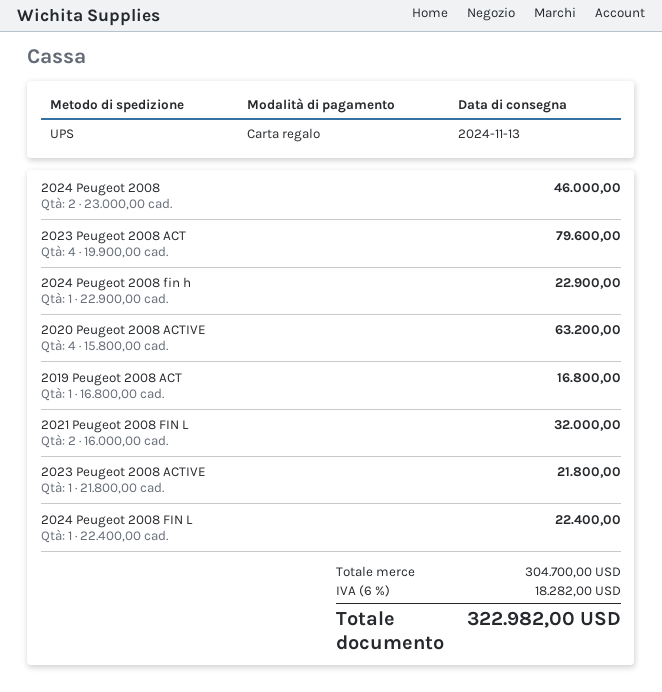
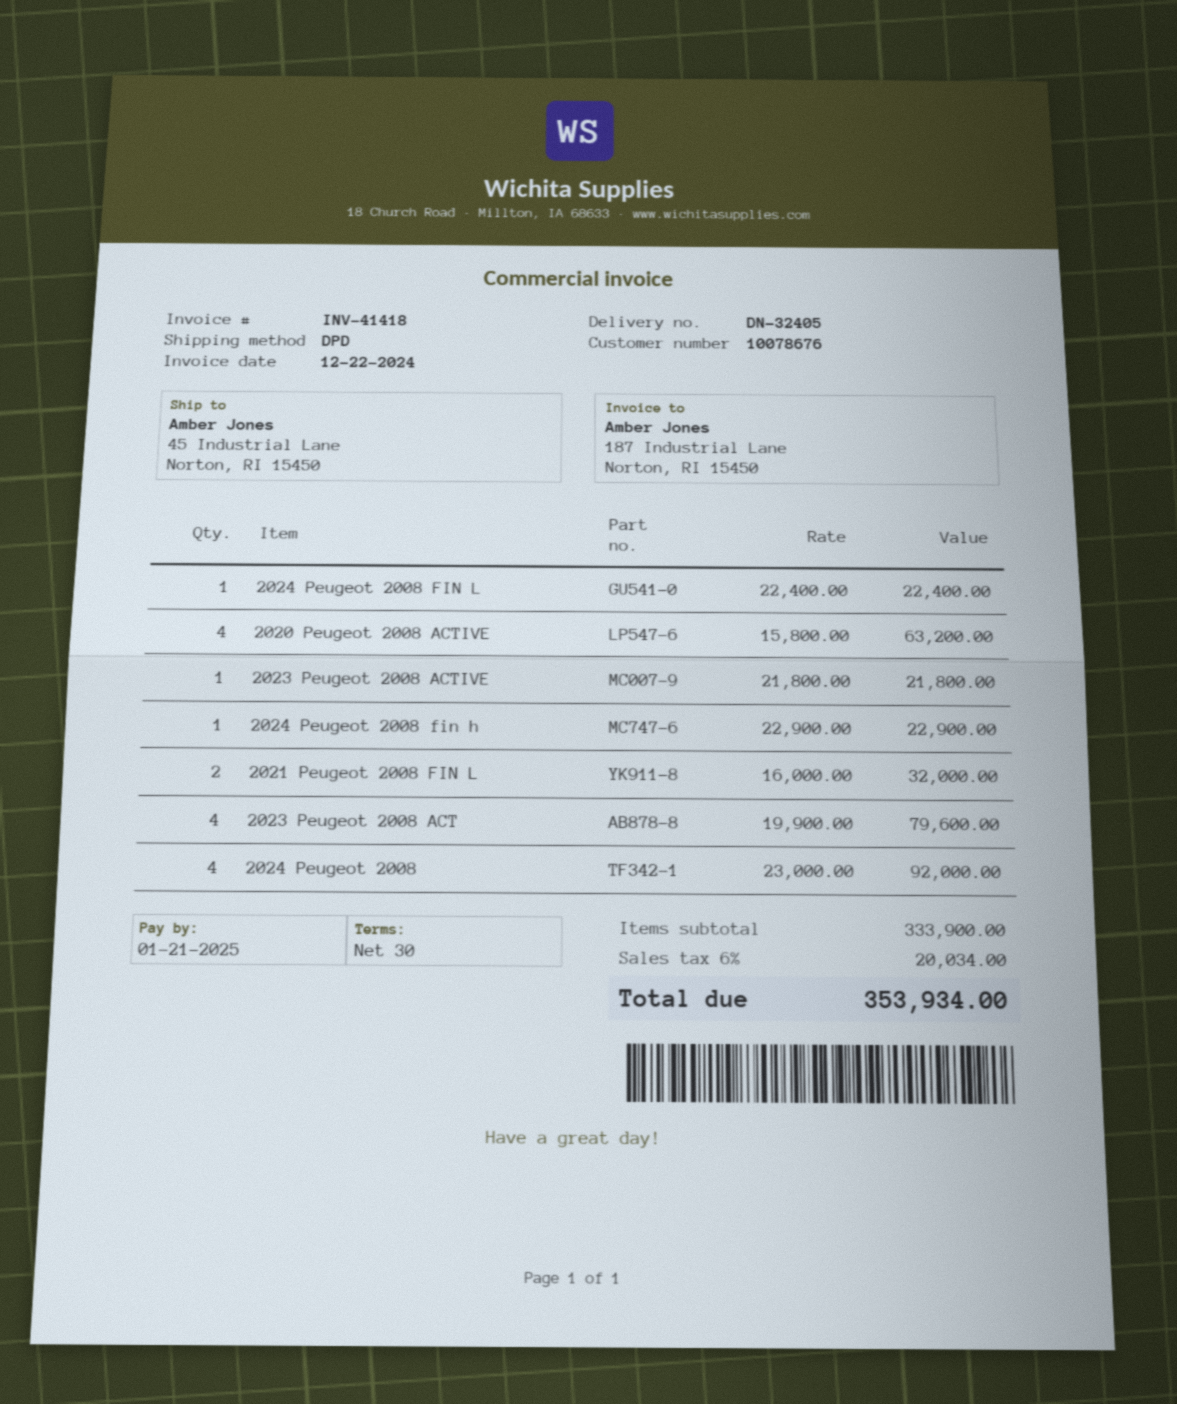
shipping method: UPS -> DPD
2024 Peugeot 2008: 2 x 23000.00 = 46000.00 -> 4 x 23000.00 = 92000.00
2019 Peugeot 2008 ACT: 1 x 16800.00 = 16800.00 -> none
subtotal: 304700.00 -> 333900.00
tax: 6% = 18282.00 -> 6% = 20034.00
total: 322982.00 -> 353934.00

